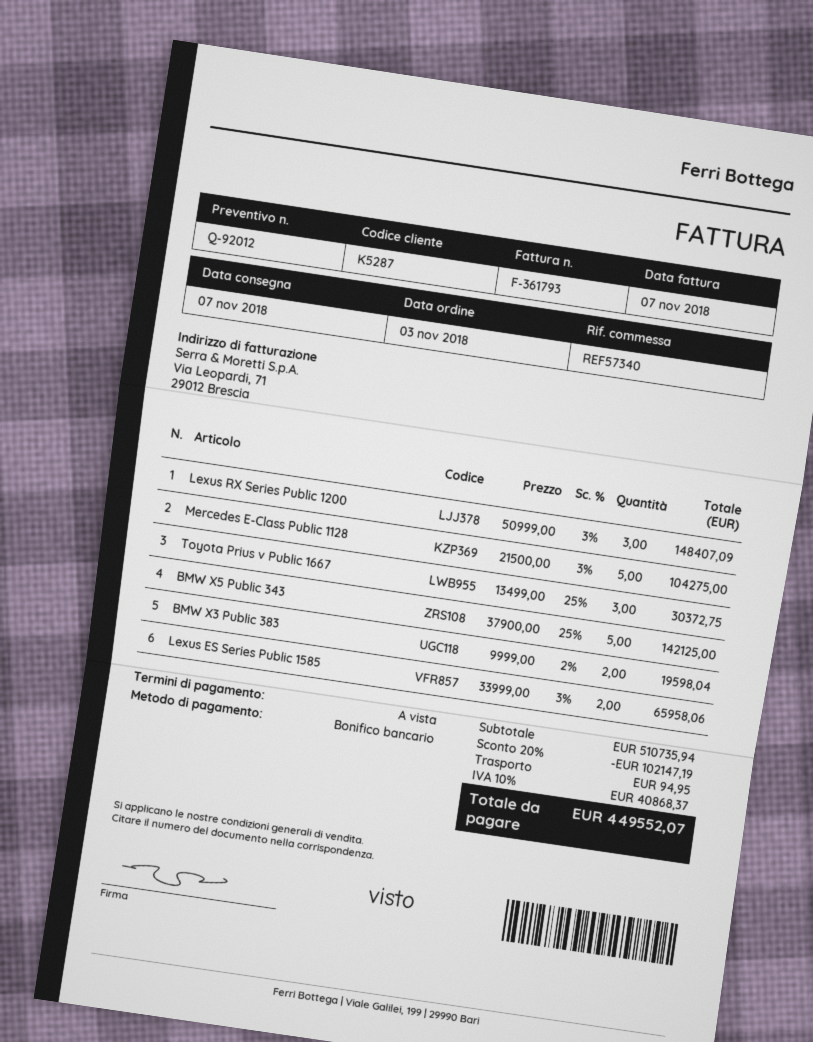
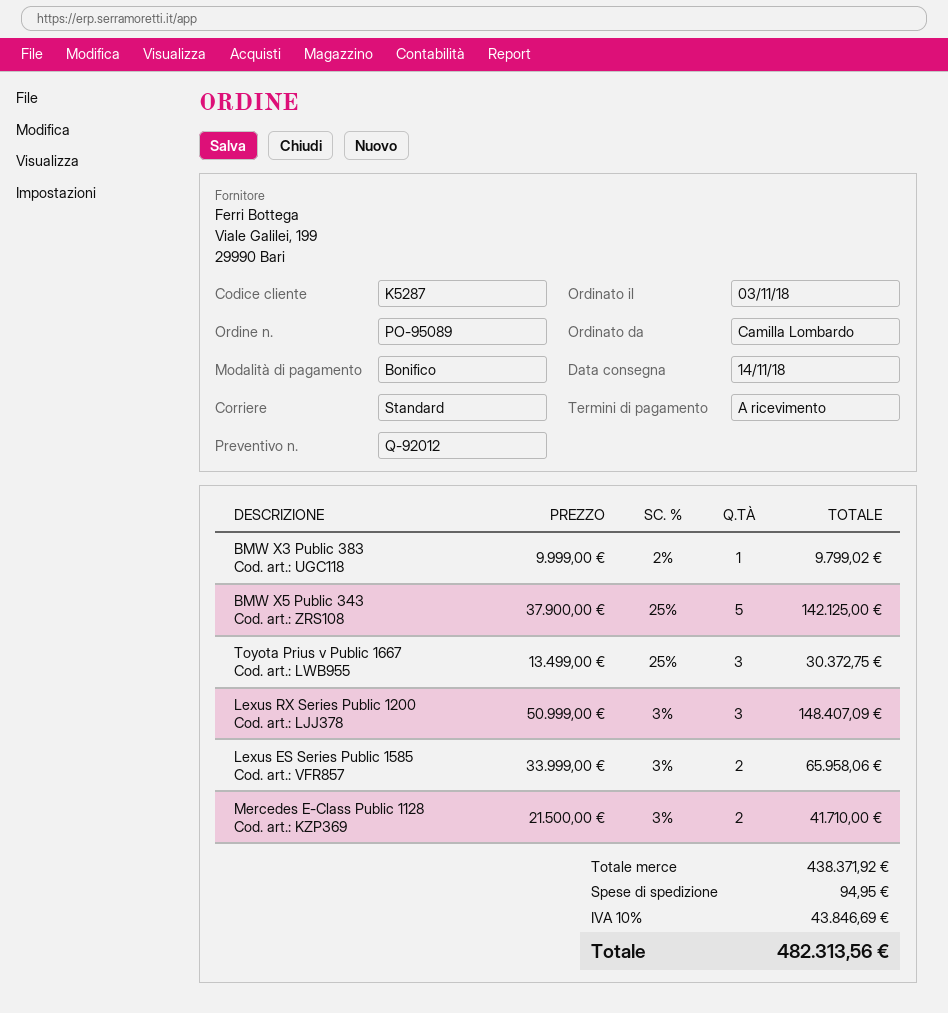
delivery date: 2018-11-07 -> 2018-11-14
Mercedes E-Class Public 1128: 5 x 21500.00 - 3% = 104275.00 -> 2 x 21500.00 - 3% = 41710.00
BMW X3 Public 383: 2 x 9999.00 - 2% = 19598.04 -> 1 x 9999.00 - 2% = 9799.02
subtotal: 510735.94 -> 438371.92
discount: 20% = 102147.19 -> none
tax: 10% = 40868.37 -> 10% = 43846.69
total: 449552.07 -> 482313.56

